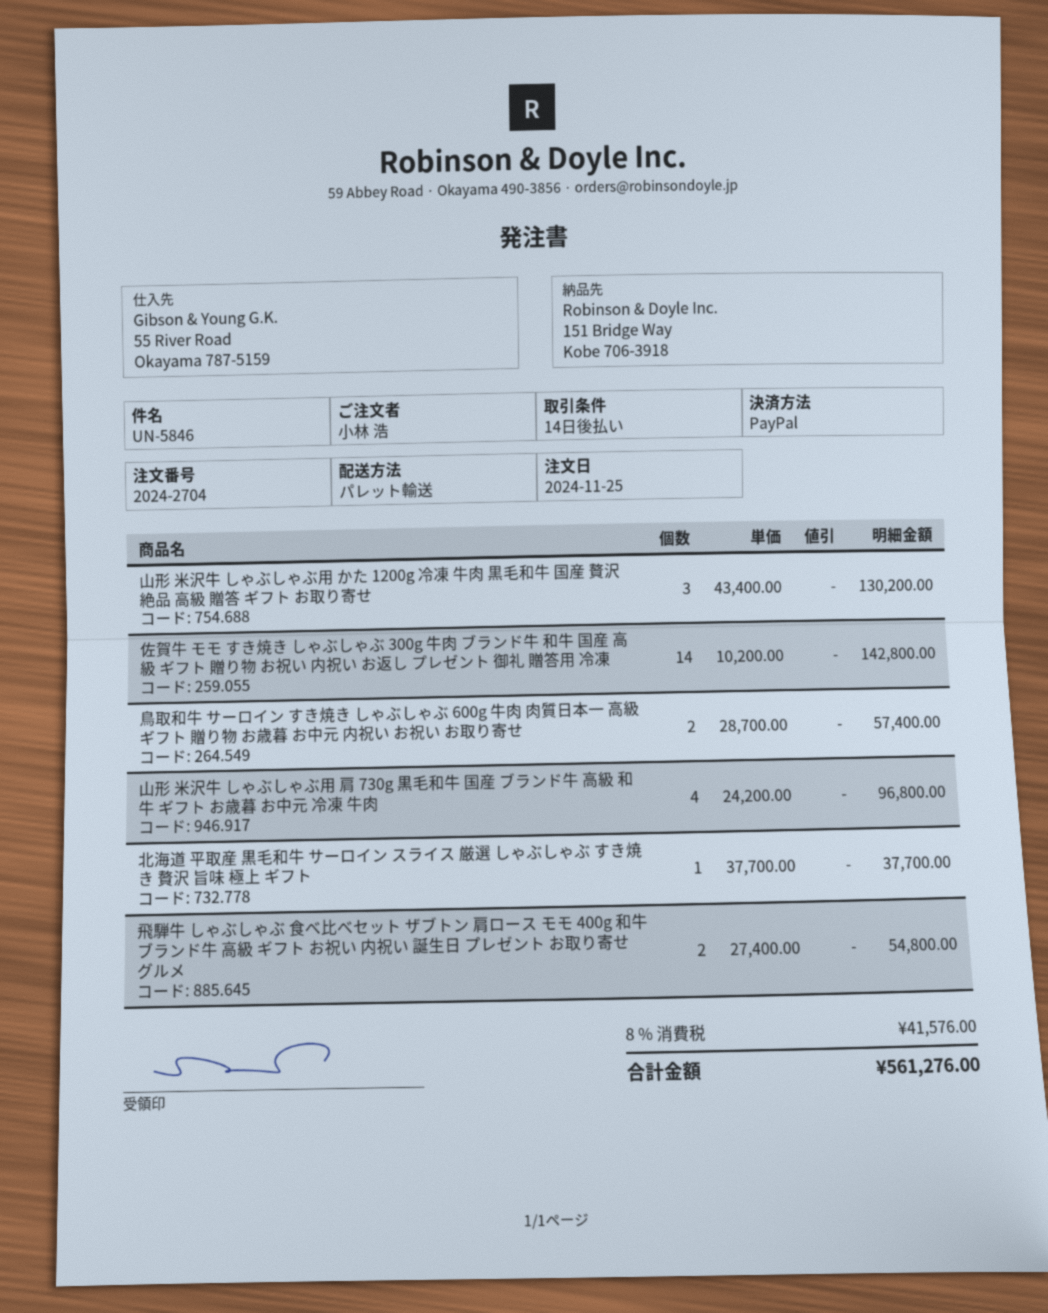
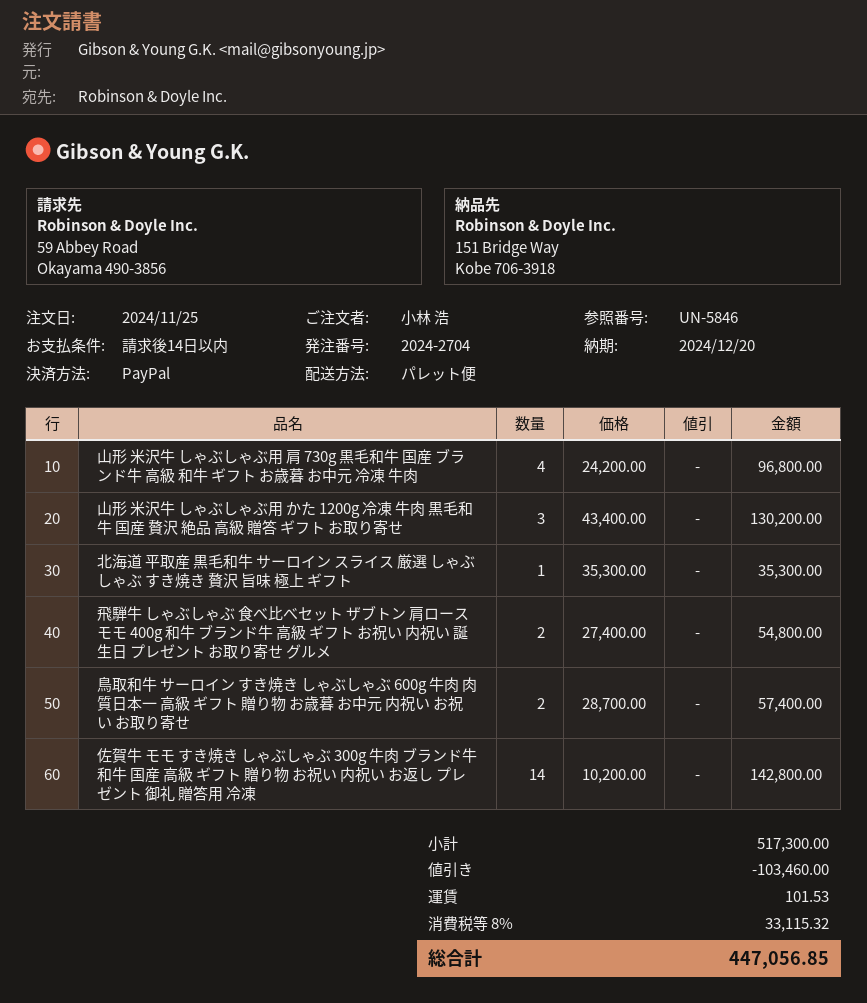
北海道 平取産 黒毛和牛 サーロイン スライス 厳選 しゃぶしゃぶ すき焼き 贅沢 旨味 極上 ギフト: 1 x 37700.00 = 37700.00 -> 1 x 35300.00 = 35300.00
discount: none -> 103460.00
shipping: none -> 101.53
tax: 8% = 41576.00 -> 8% = 33115.32
total: 561276.00 -> 447056.85

